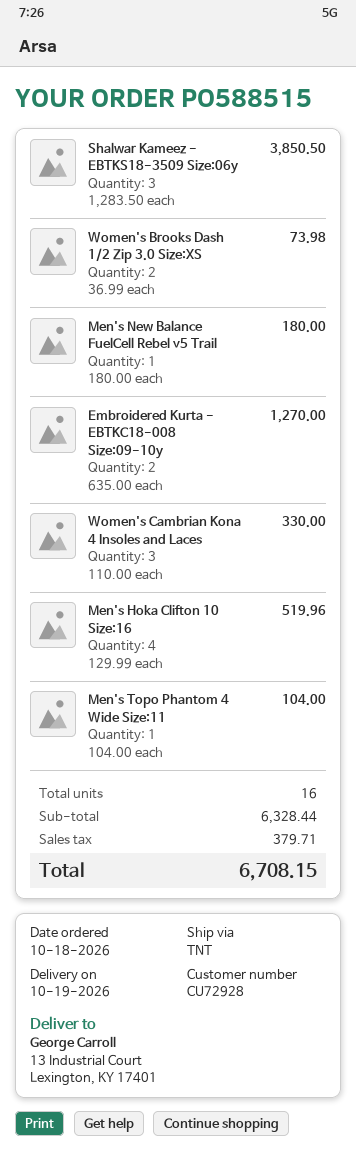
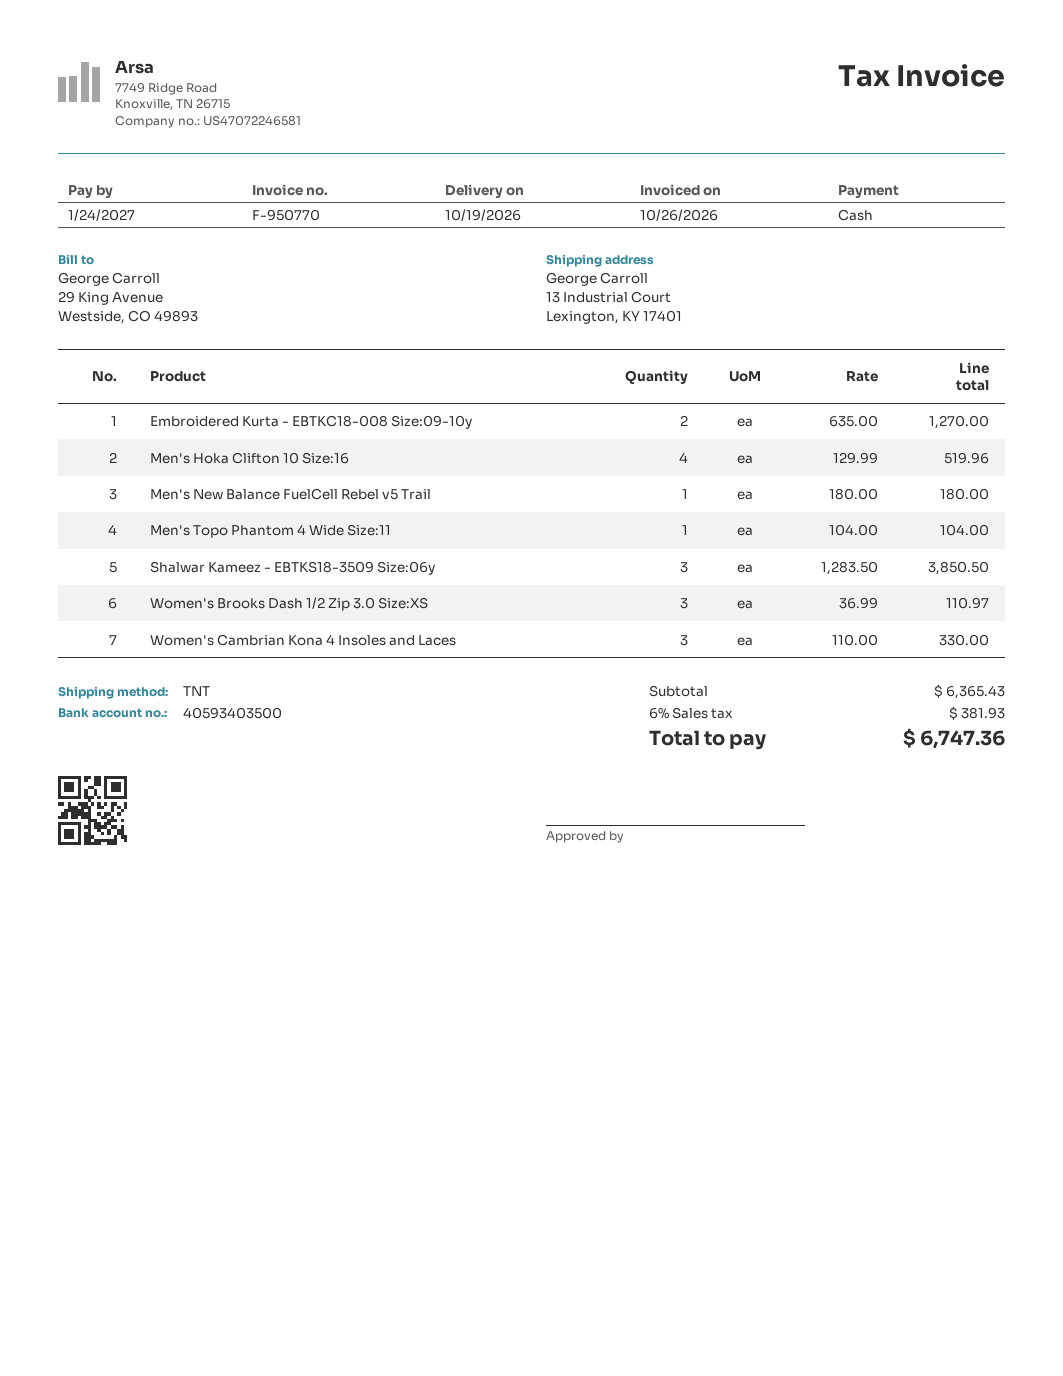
Women's Brooks Dash 1/2 Zip 3.0 Size:XS: 2 x 36.99 = 73.98 -> 3 x 36.99 = 110.97
subtotal: 6328.44 -> 6365.43
tax: 379.71 -> 381.93
total: 6708.15 -> 6747.36

